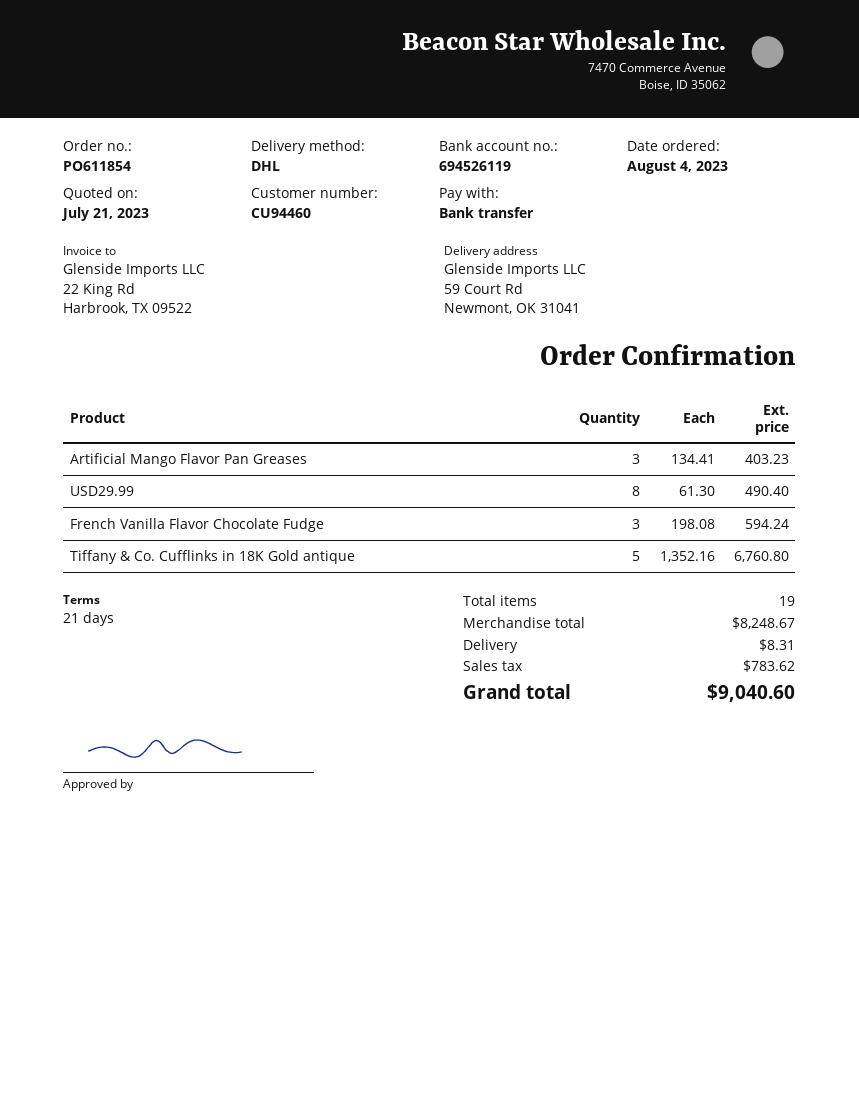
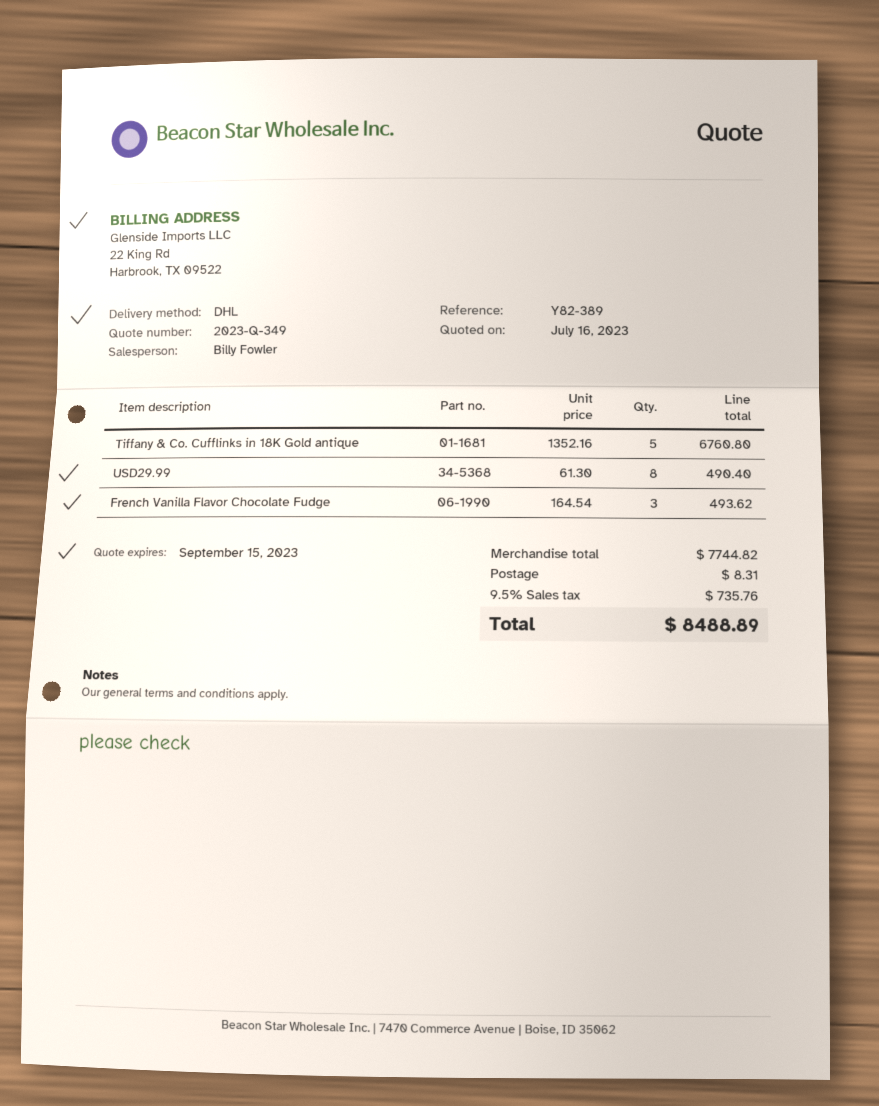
quote date: 2023-07-21 -> 2023-07-16
Artificial Mango Flavor Pan Greases: 3 x 134.41 = 403.23 -> none
French Vanilla Flavor Chocolate Fudge: 3 x 198.08 = 594.24 -> 3 x 164.54 = 493.62
subtotal: 8248.67 -> 7744.82
tax: 783.62 -> 735.76
total: 9040.60 -> 8488.89

